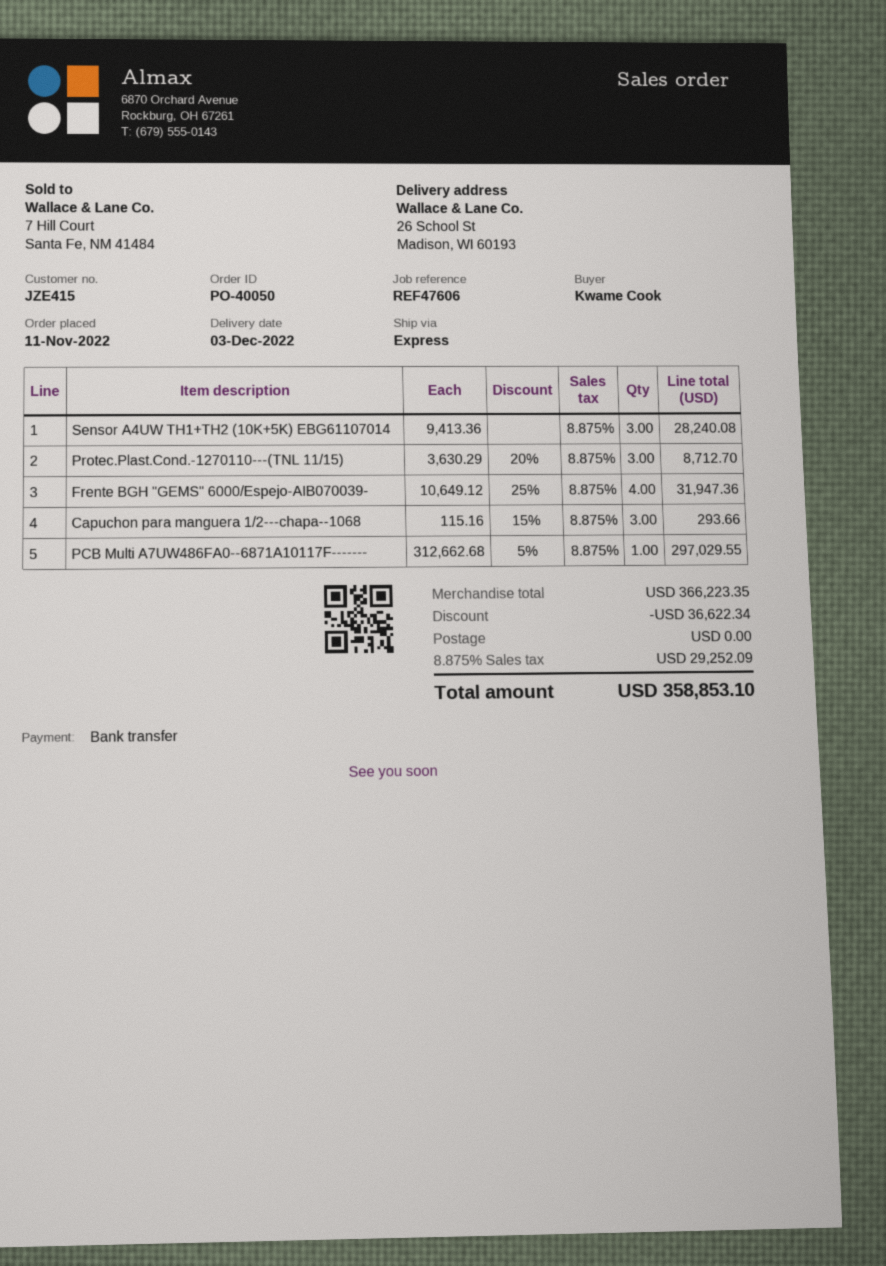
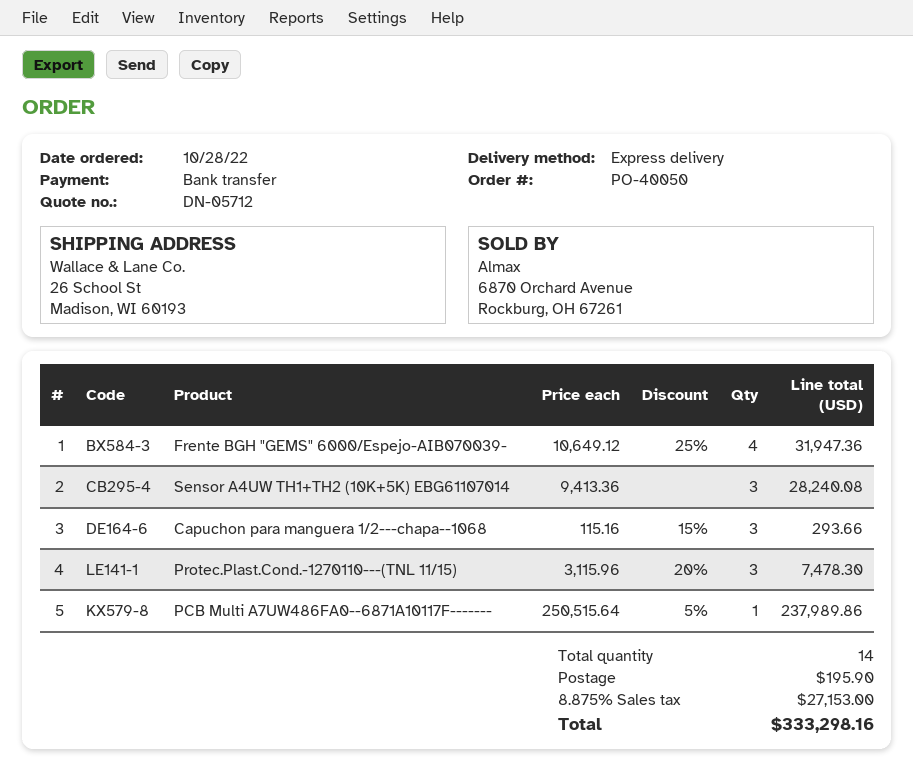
order date: 2022-11-11 -> 2022-10-28
Protec.Plast.Cond.-1270110---(TNL 11/15): 3 x 3630.29 - 20% = 8712.70 -> 3 x 3115.96 - 20% = 7478.30
PCB Multi A7UW486FA0--6871A10117F-------: 1 x 312662.68 - 5% = 297029.55 -> 1 x 250515.64 - 5% = 237989.86
discount: 36622.34 -> none
shipping: 0.00 -> 195.90
tax: 8.875% = 29252.09 -> 8.875% = 27153.00
total: 358853.10 -> 333298.16

